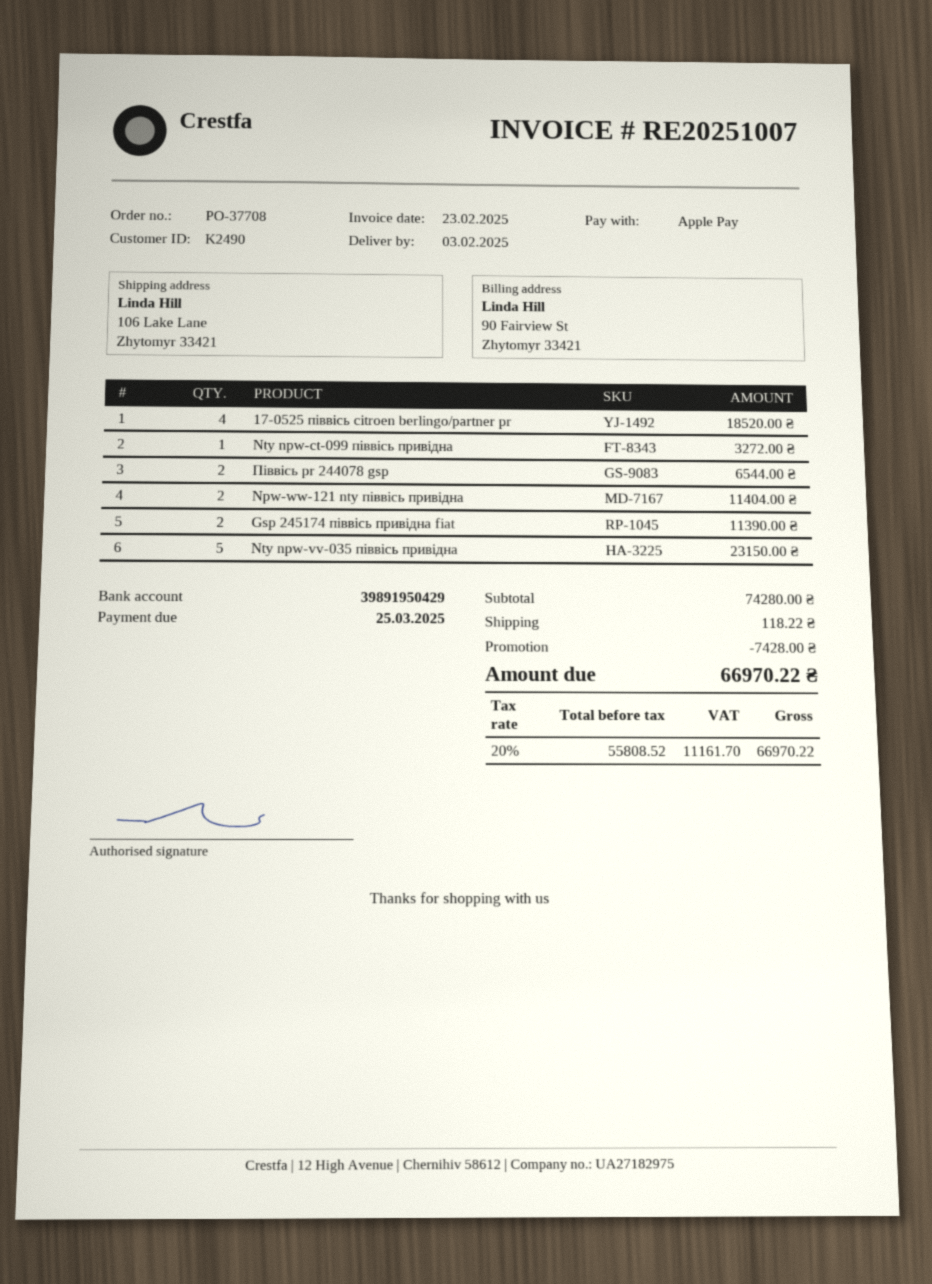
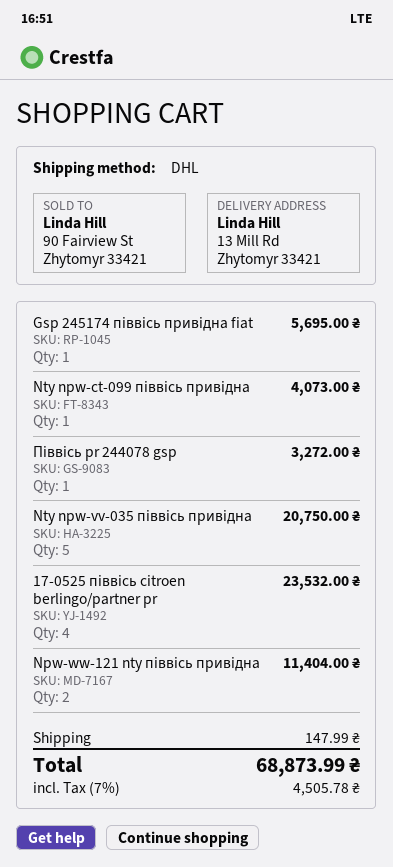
ship to: 106 Lake Lane, Zhytomyr 33421 -> 13 Mill Rd, Zhytomyr 33421
17-0525 піввісь citroen berlingo/partner pr: 4 for 18520.00 -> 4 for 23532.00
Nty npw-ct-099 піввісь привідна: 1 for 3272.00 -> 1 for 4073.00
Піввісь pr 244078 gsp: 2 for 6544.00 -> 1 for 3272.00
Gsp 245174 піввісь привідна fiat: 2 for 11390.00 -> 1 for 5695.00
Nty npw-vv-035 піввісь привідна: 5 for 23150.00 -> 5 for 20750.00
discount: 7428.00 -> none
shipping: 118.22 -> 147.99
tax: 20% = 11161.70 -> 7% = 4505.78
total: 66970.22 -> 68873.99

